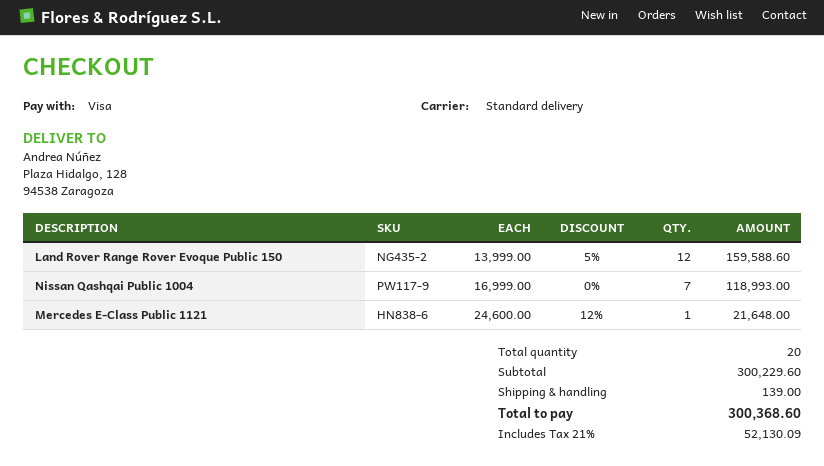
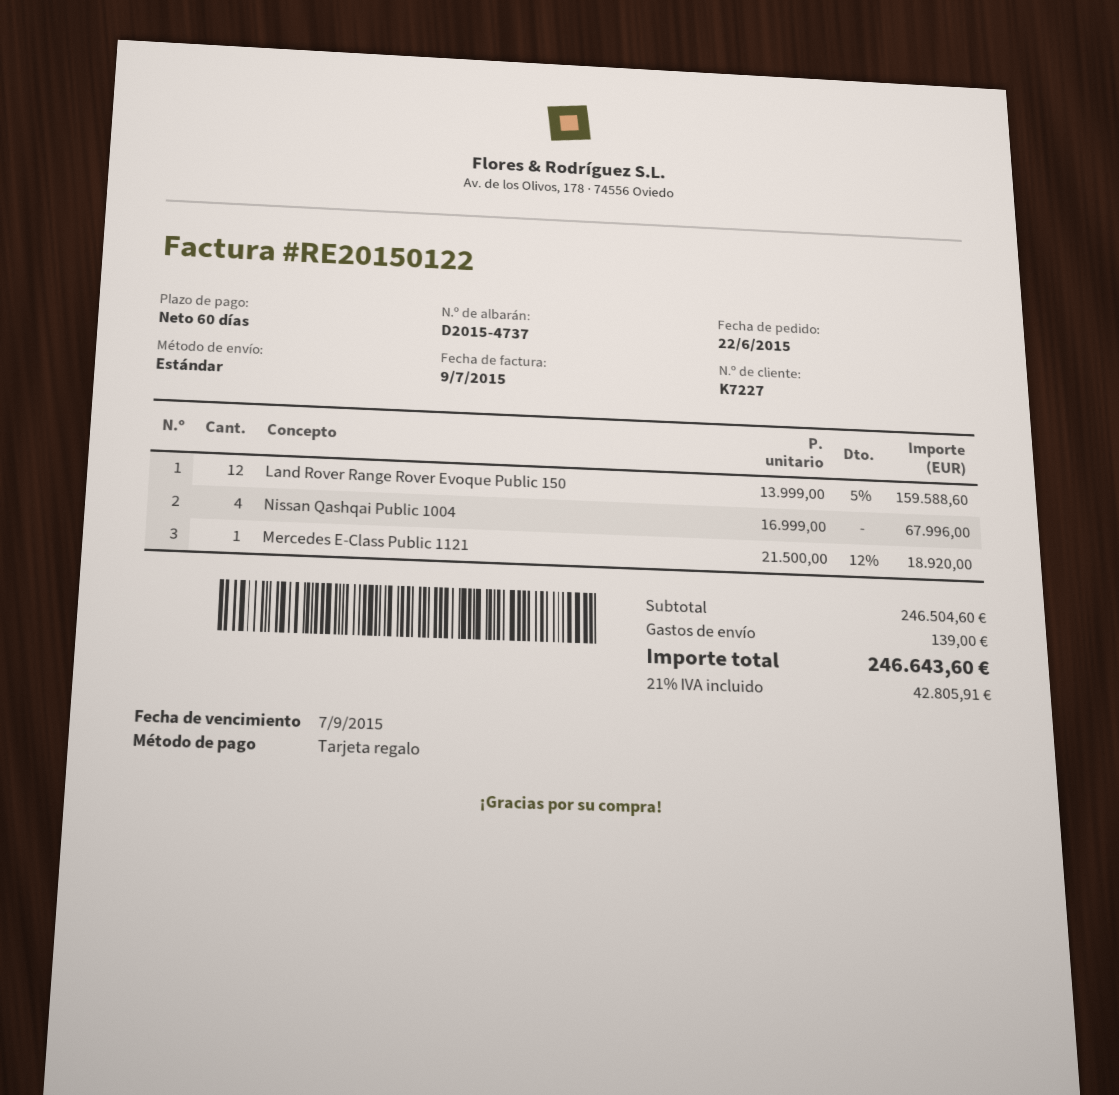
payment method: Visa -> gift card
Nissan Qashqai Public 1004: 7 x 16999.00 = 118993.00 -> 4 x 16999.00 = 67996.00
Mercedes E-Class Public 1121: 1 x 24600.00 - 12% = 21648.00 -> 1 x 21500.00 - 12% = 18920.00
subtotal: 300229.60 -> 246504.60
tax: 21% = 52130.09 -> 21% = 42805.91
total: 300368.60 -> 246643.60

